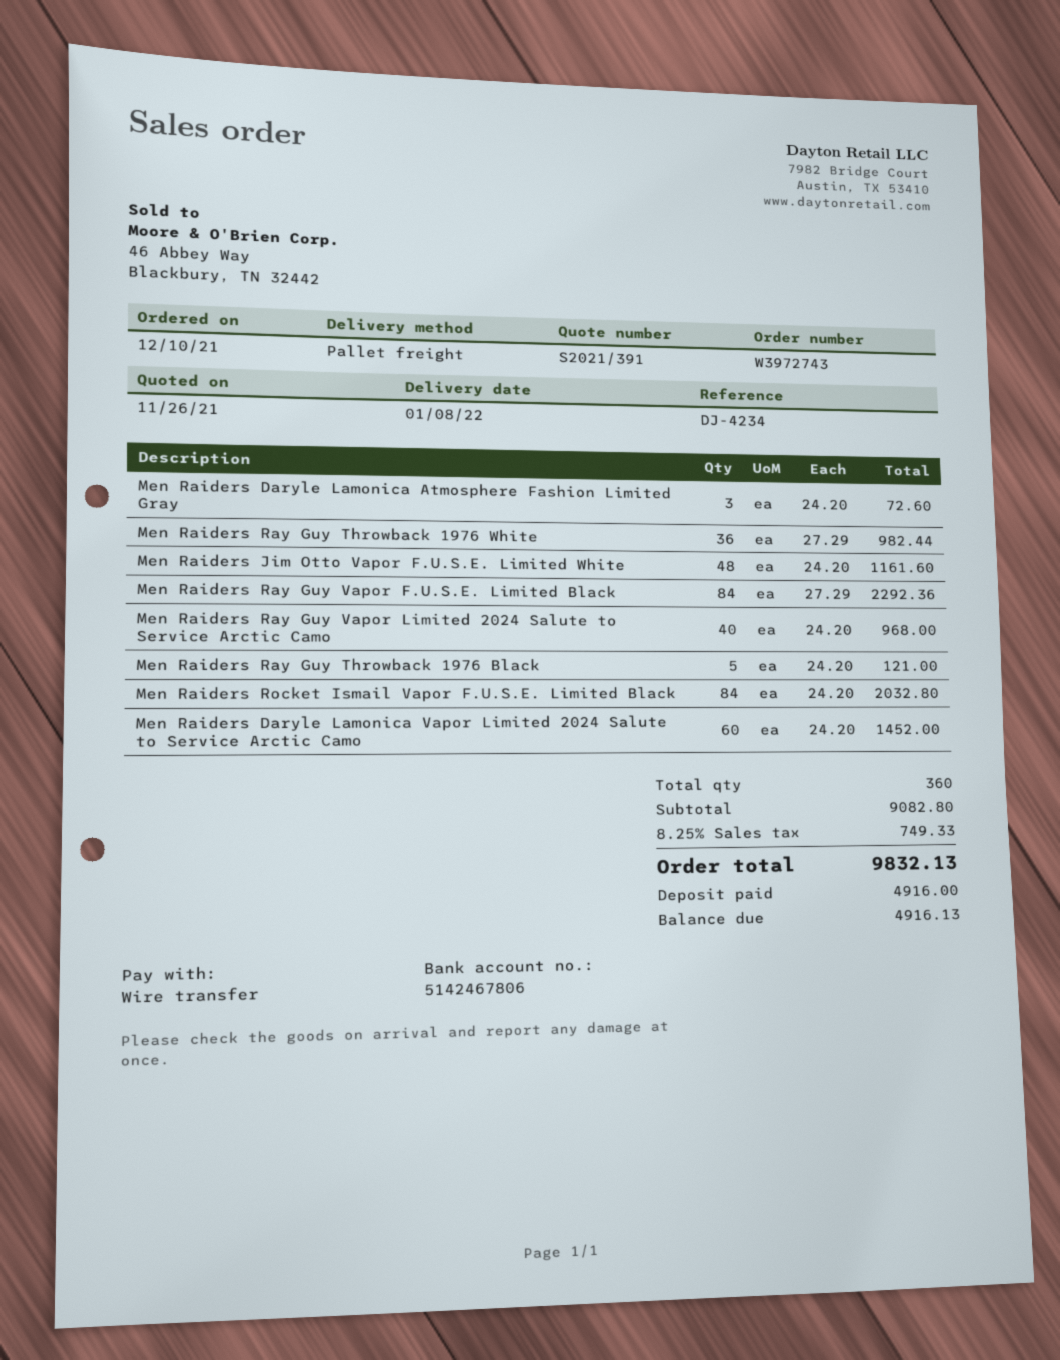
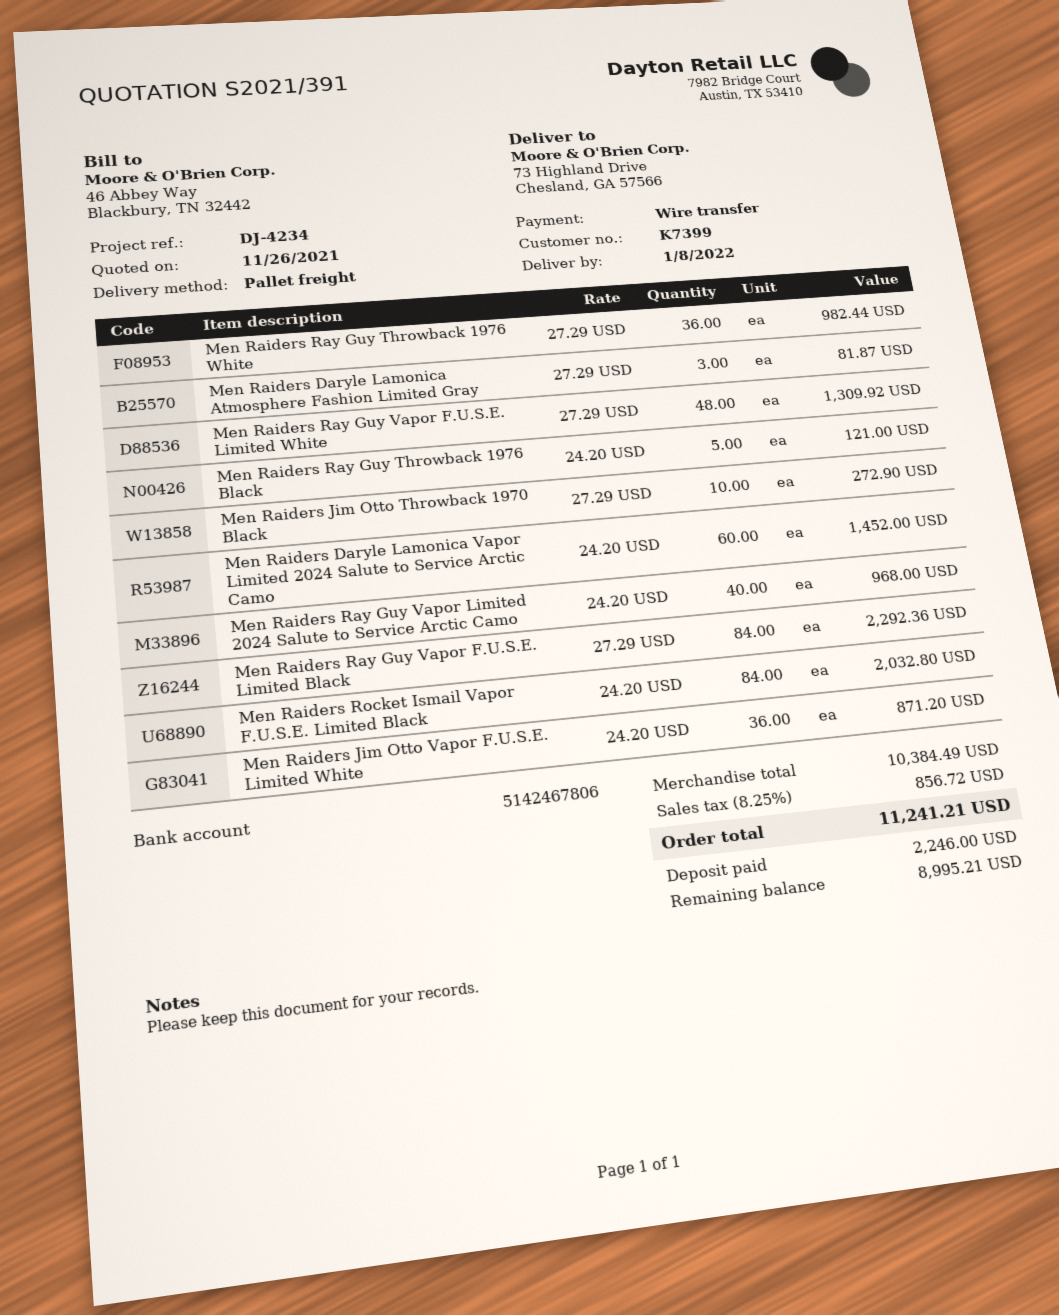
Men Raiders Daryle Lamonica Atmosphere Fashion Limited Gray: 3 x 24.20 = 72.60 -> 3 x 27.29 = 81.87
Men Raiders Jim Otto Vapor F.U.S.E. Limited White: 48 x 24.20 = 1161.60 -> 36 x 24.20 = 871.20
Men Raiders Ray Guy Vapor F.U.S.E. Limited White: none -> 48 x 27.29 = 1309.92
Men Raiders Jim Otto Throwback 1970 Black: none -> 10 x 27.29 = 272.90
subtotal: 9082.80 -> 10384.49
tax: 8.25% = 749.33 -> 8.25% = 856.72
total: 9832.13 -> 11241.21
deposit: 4916.00 -> 2246.00
balance: 4916.13 -> 8995.21

